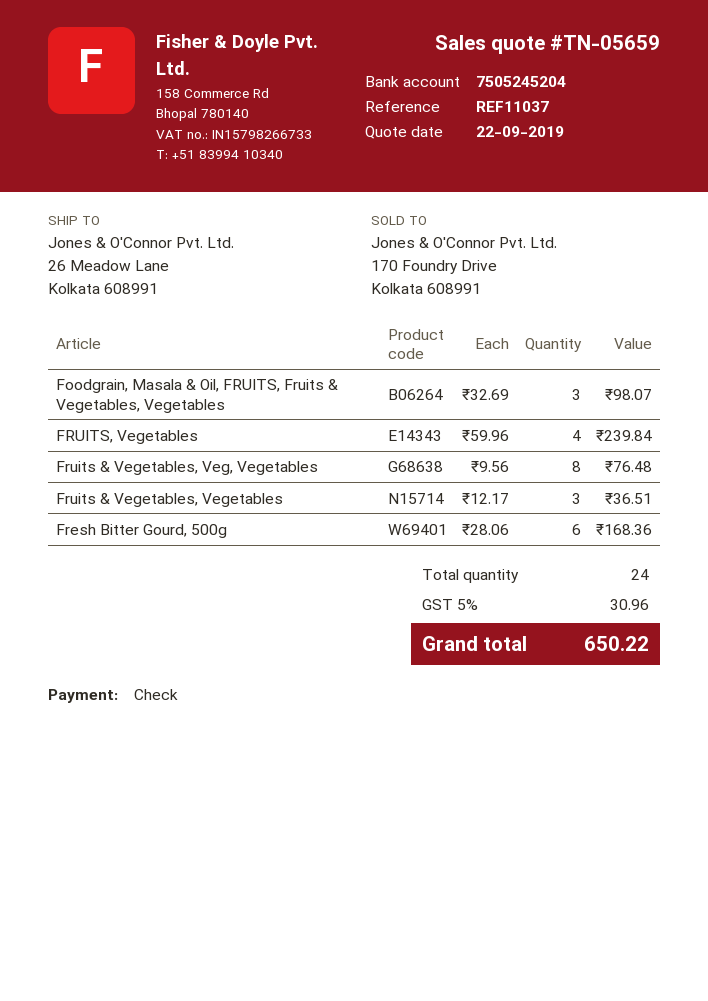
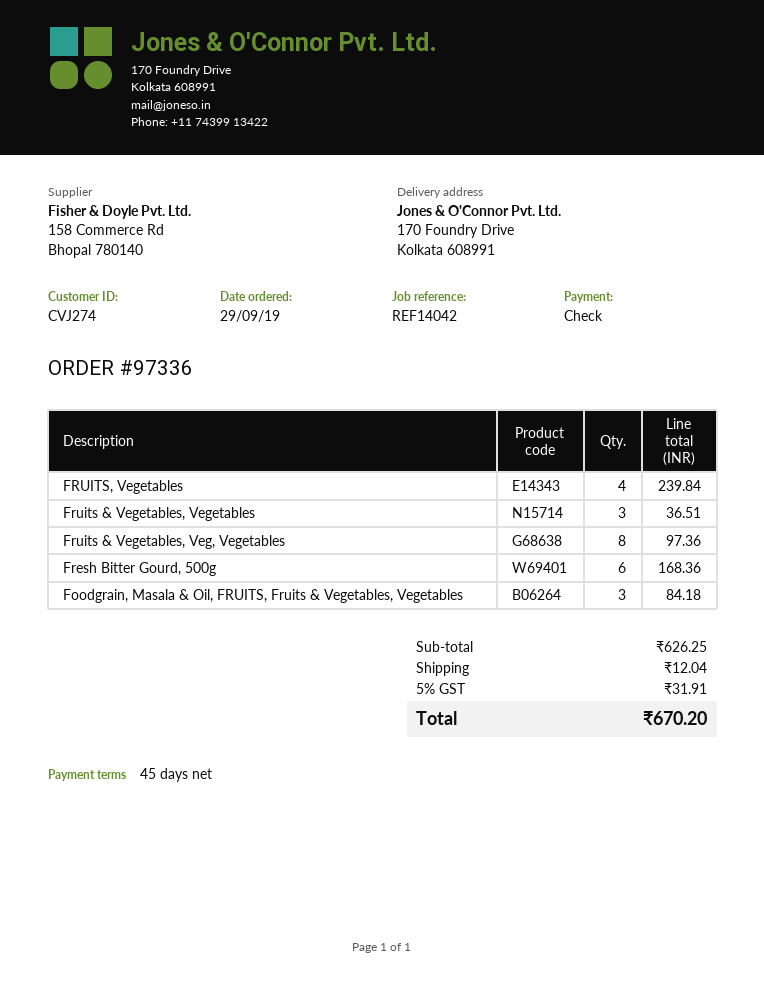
reference: REF11037 -> REF14042
ship to: 26 Meadow Lane, Kolkata 608991 -> 170 Foundry Drive, Kolkata 608991
Foodgrain, Masala & Oil, FRUITS, Fruits & Vegetables, Vegetables: 3 for 98.07 -> 3 for 84.18
Fruits & Vegetables, Veg, Vegetables: 8 for 76.48 -> 8 for 97.36
shipping: none -> 12.04
tax: 5% = 30.96 -> 5% = 31.91
total: 650.22 -> 670.20

